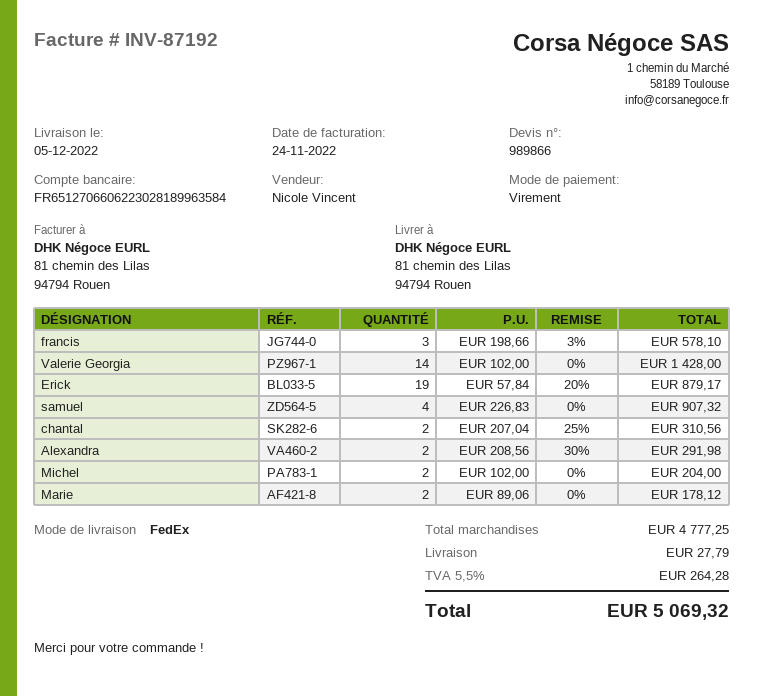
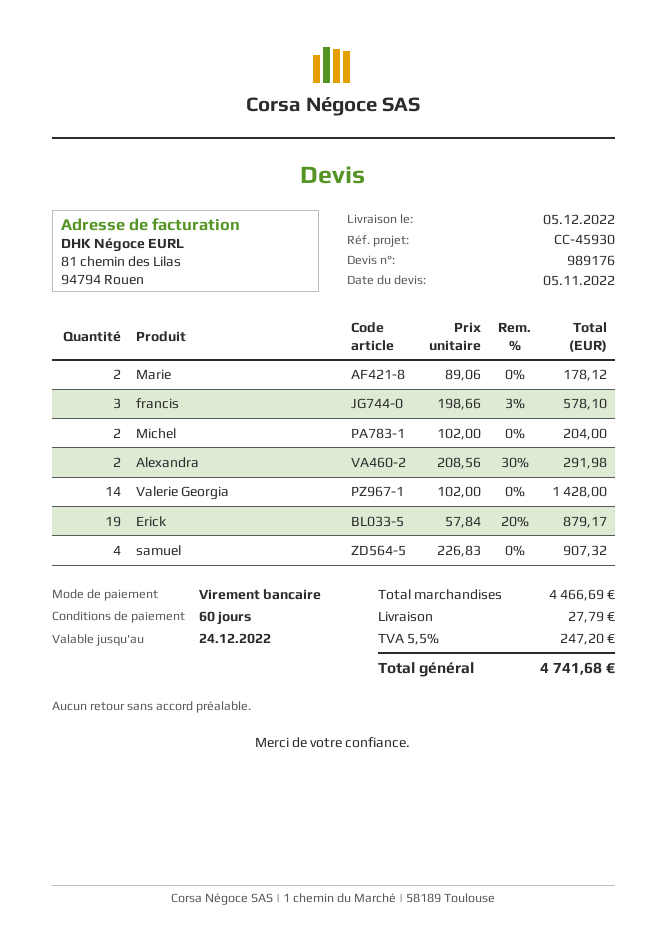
quote number: 989866 -> 989176
chantal: 2 x 207.04 - 25% = 310.56 -> none
subtotal: 4777.25 -> 4466.69
tax: 5.5% = 264.28 -> 5.5% = 247.20
total: 5069.32 -> 4741.68

